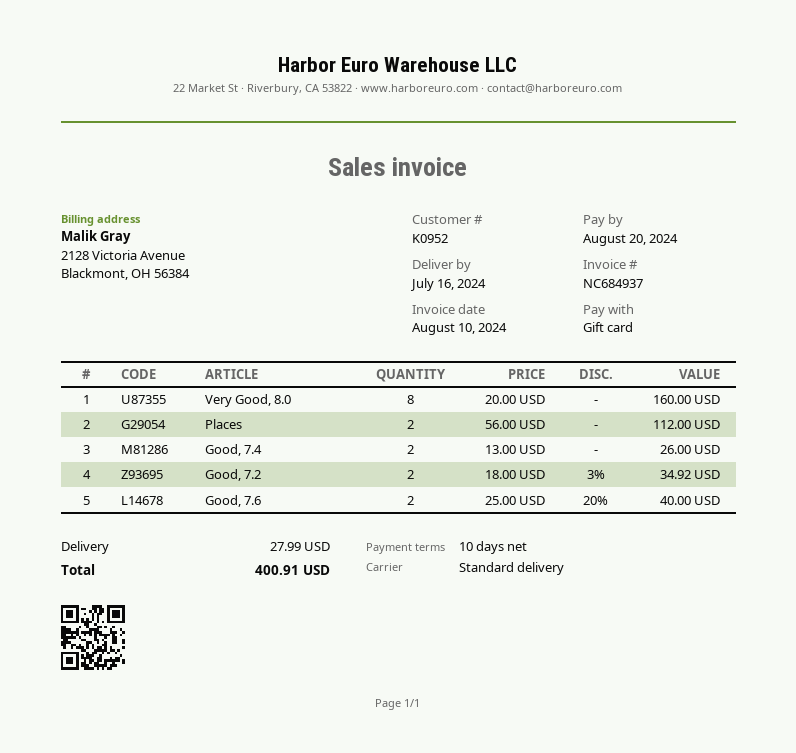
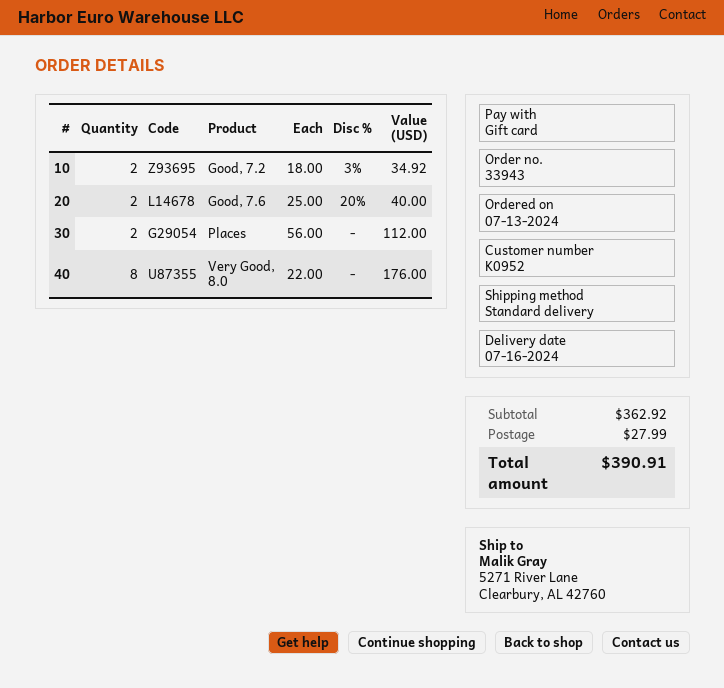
Very Good, 8.0: 8 x 20.00 = 160.00 -> 8 x 22.00 = 176.00
Good, 7.4: 2 x 13.00 = 26.00 -> none
total: 400.91 -> 390.91

